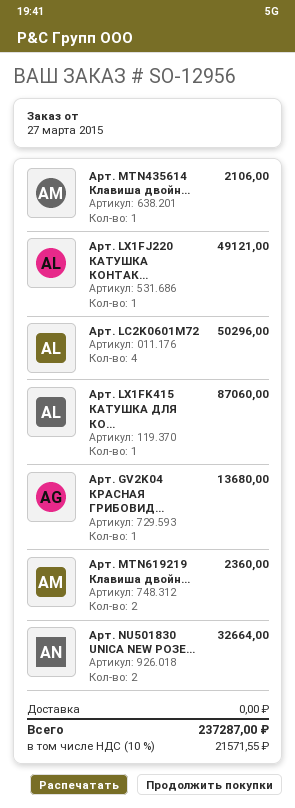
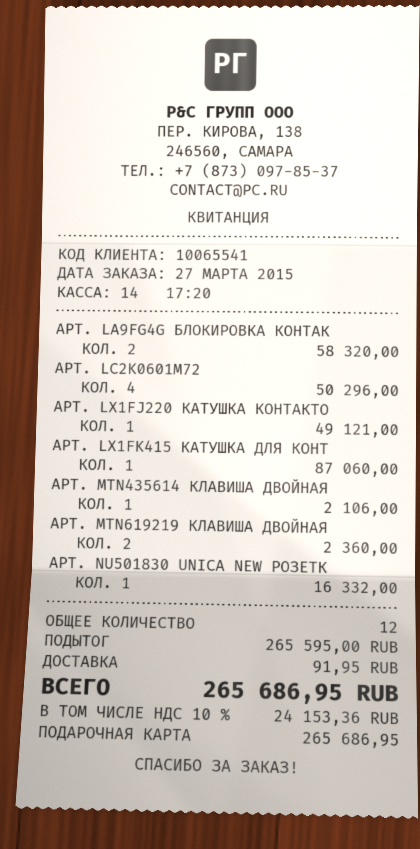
Арт. GV2K04 КРАСНАЯ ГРИБОВИД...: 1 for 13680.00 -> none
Арт. NU501830 UNICA NEW РОЗЕ...: 2 for 32664.00 -> 1 for 16332.00
АРТ. LA9FG4G БЛОКИРОВКА КОНТАК: none -> 2 for 58320.00
shipping: 0.00 -> 91.95
tax: 10% = 21571.55 -> 10% = 24153.36
total: 237287.00 -> 265686.95

